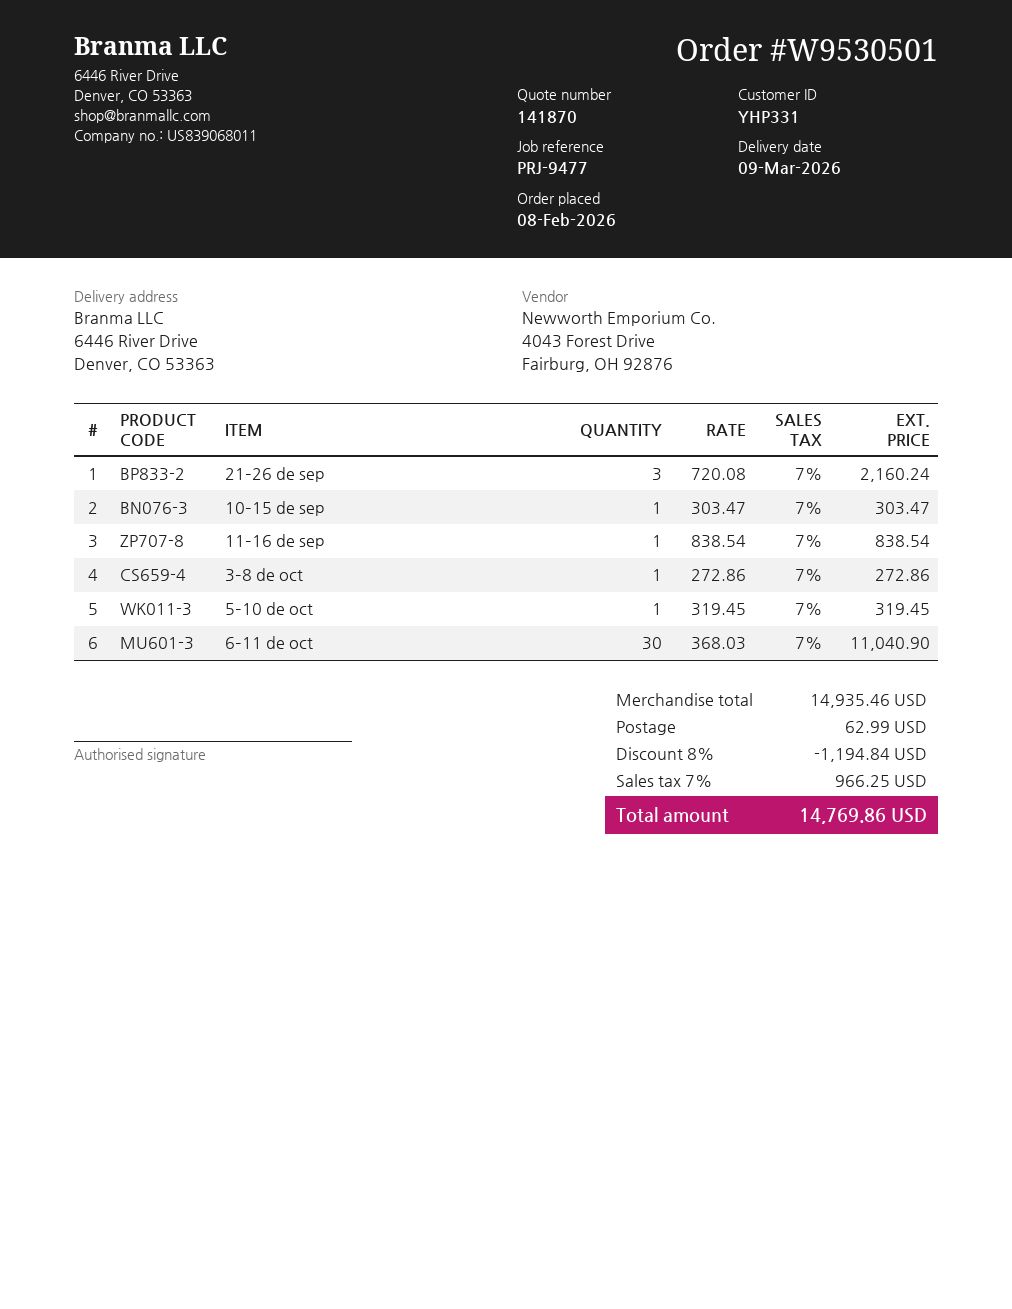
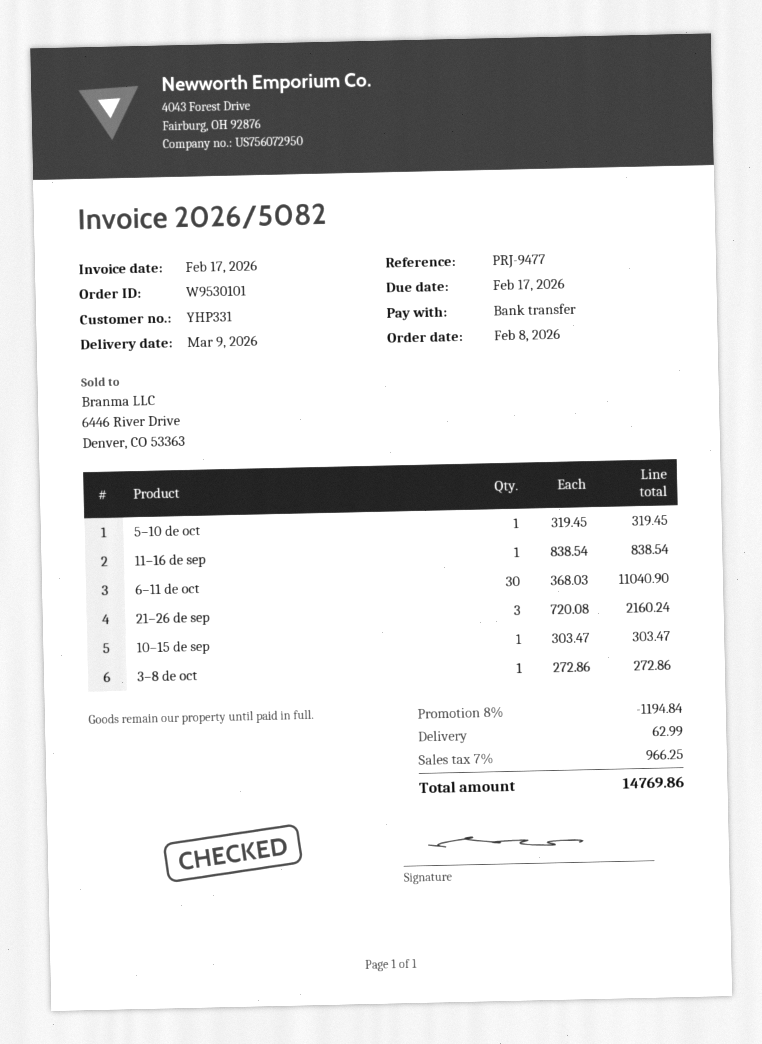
order number: W9530501 -> W9530101

